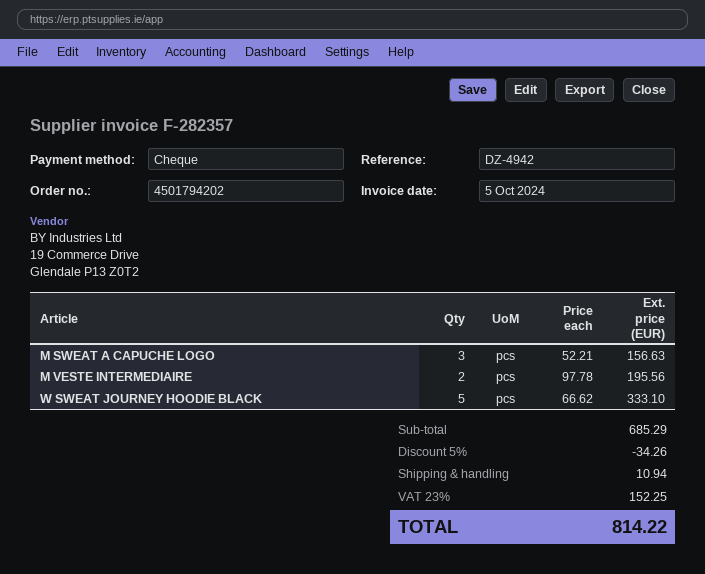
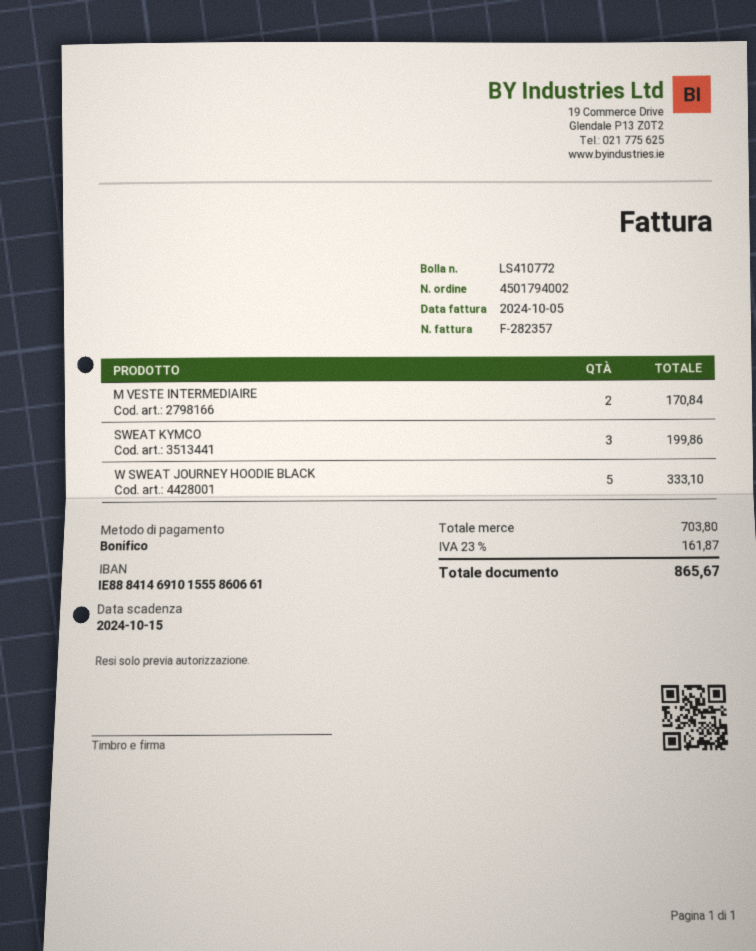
order number: 4501794202 -> 4501794002
payment method: cheque -> bank transfer
M SWEAT A CAPUCHE LOGO: 3 for 156.63 -> none
M VESTE INTERMEDIAIRE: 2 for 195.56 -> 2 for 170.84
SWEAT KYMCO: none -> 3 for 199.86
subtotal: 685.29 -> 703.80
discount: 5% = 34.26 -> none
shipping: 10.94 -> none
tax: 23% = 152.25 -> 23% = 161.87
total: 814.22 -> 865.67

